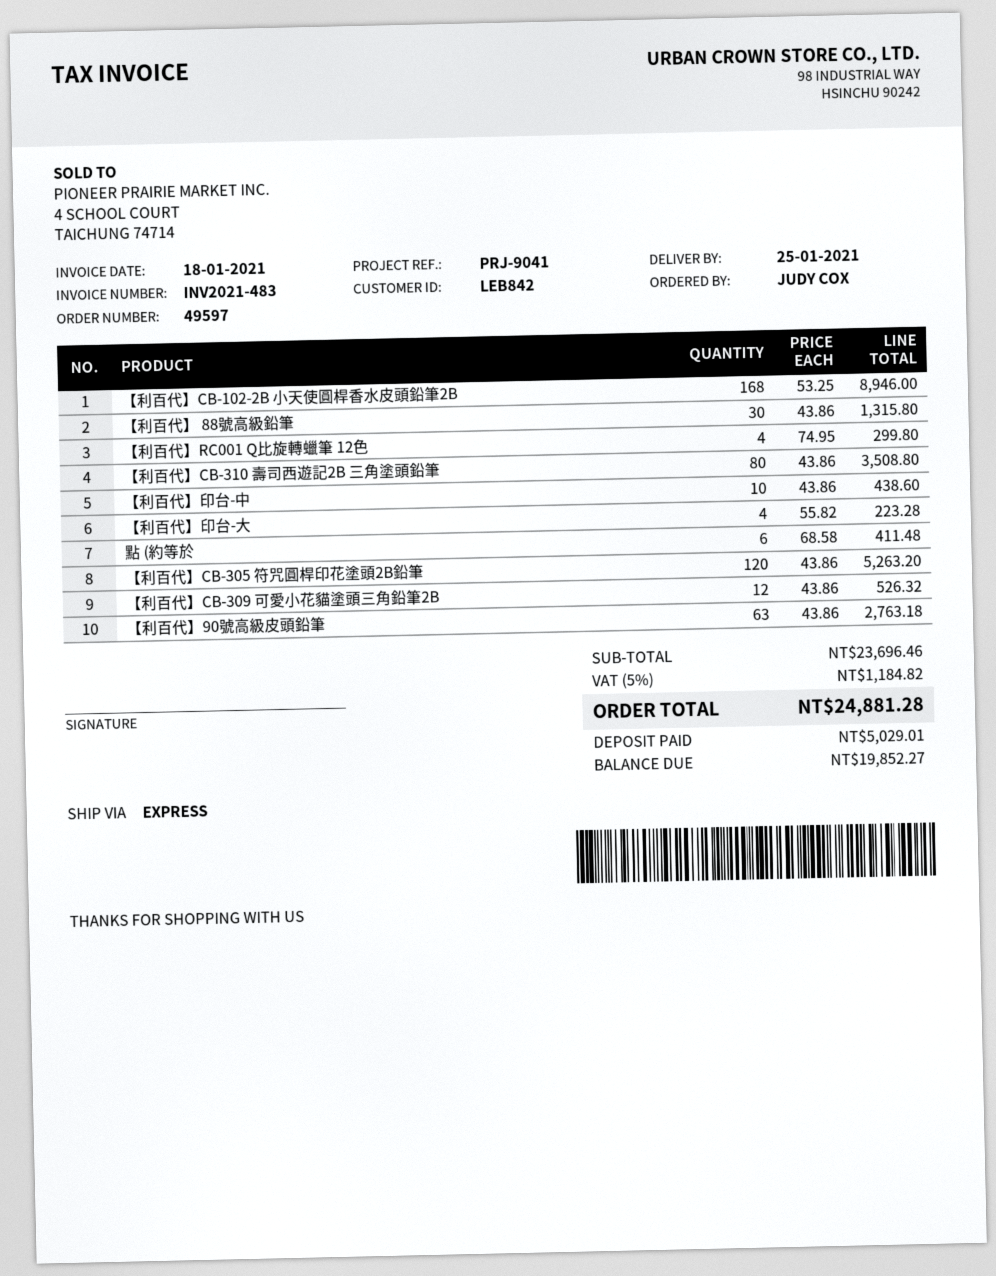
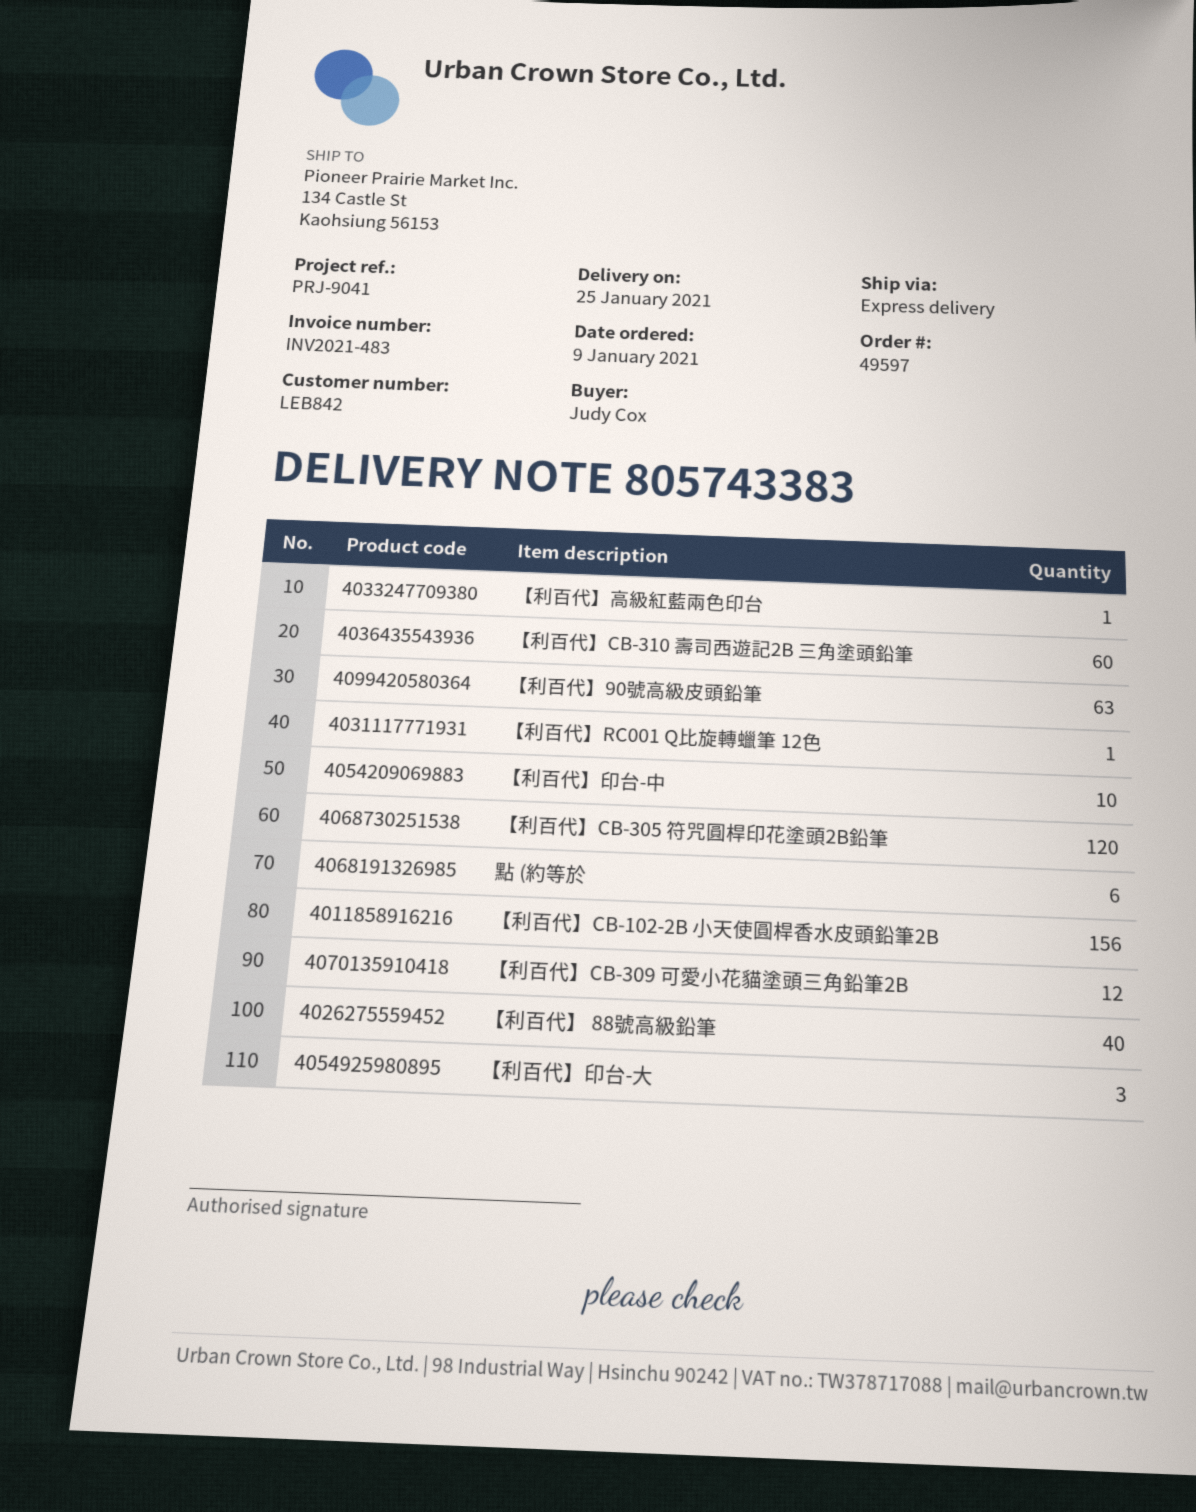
【利百代】CB-102-2B 小天使圓桿香水皮頭鉛筆2B: 168 -> 156
【利百代】 88號高級鉛筆: 30 -> 40
【利百代】RC001 Q比旋轉蠟筆 12色: 4 -> 1
【利百代】CB-310 壽司西遊記2B 三角塗頭鉛筆: 80 -> 60
【利百代】印台-大: 4 -> 3
【利百代】高級紅藍兩色印台: none -> 1

